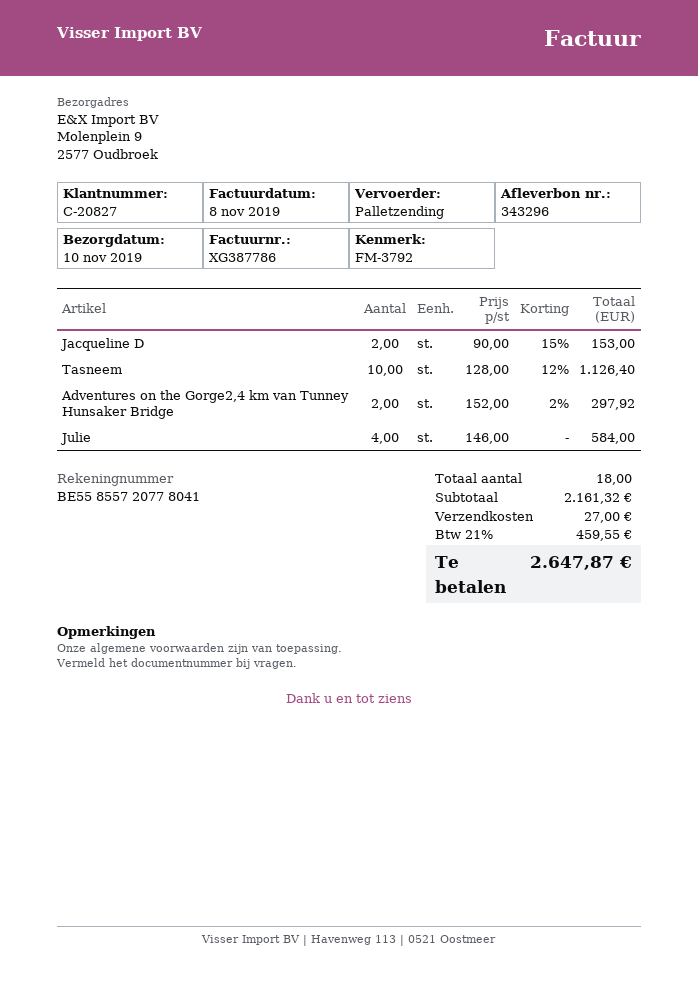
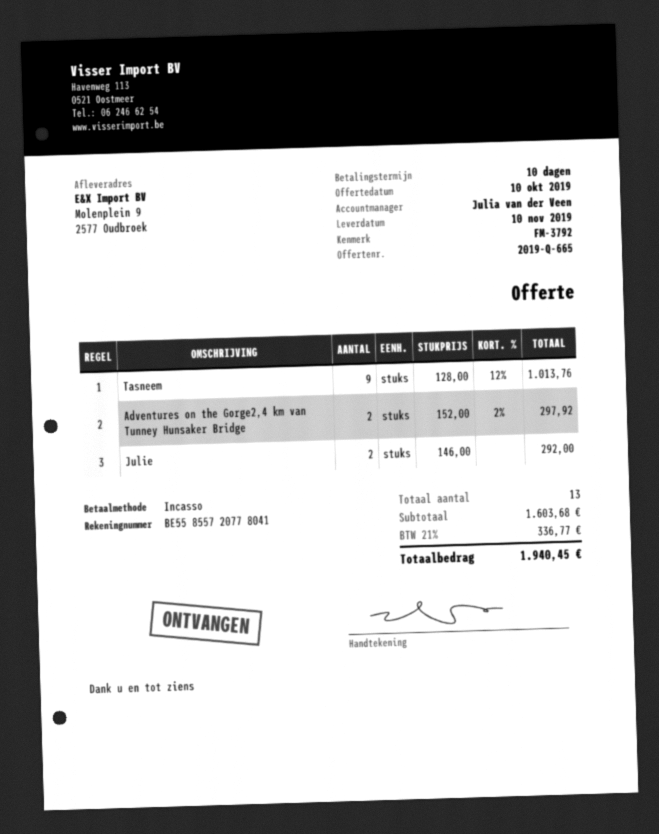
Jacqueline D: 2 x 90.00 - 15% = 153.00 -> none
Tasneem: 10 x 128.00 - 12% = 1126.40 -> 9 x 128.00 - 12% = 1013.76
Julie: 4 x 146.00 = 584.00 -> 2 x 146.00 = 292.00
total quantity: 18 -> 13
subtotal: 2161.32 -> 1603.68
shipping: 27.00 -> none
tax: 21% = 459.55 -> 21% = 336.77
total: 2647.87 -> 1940.45

